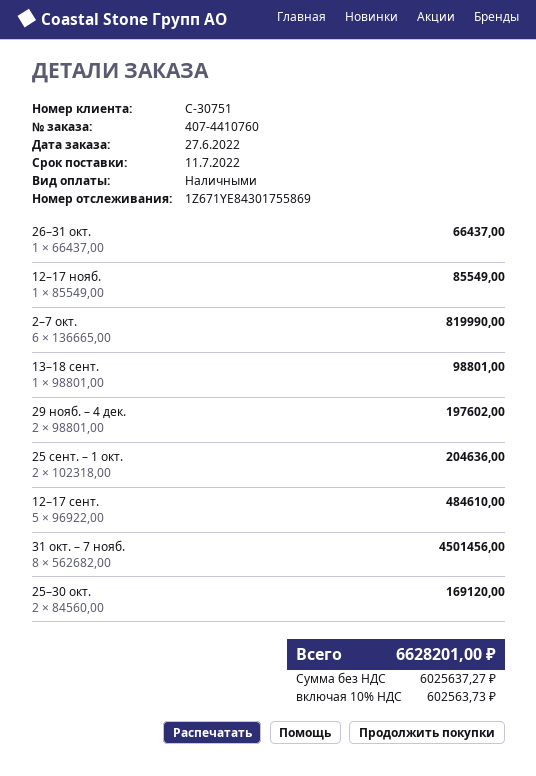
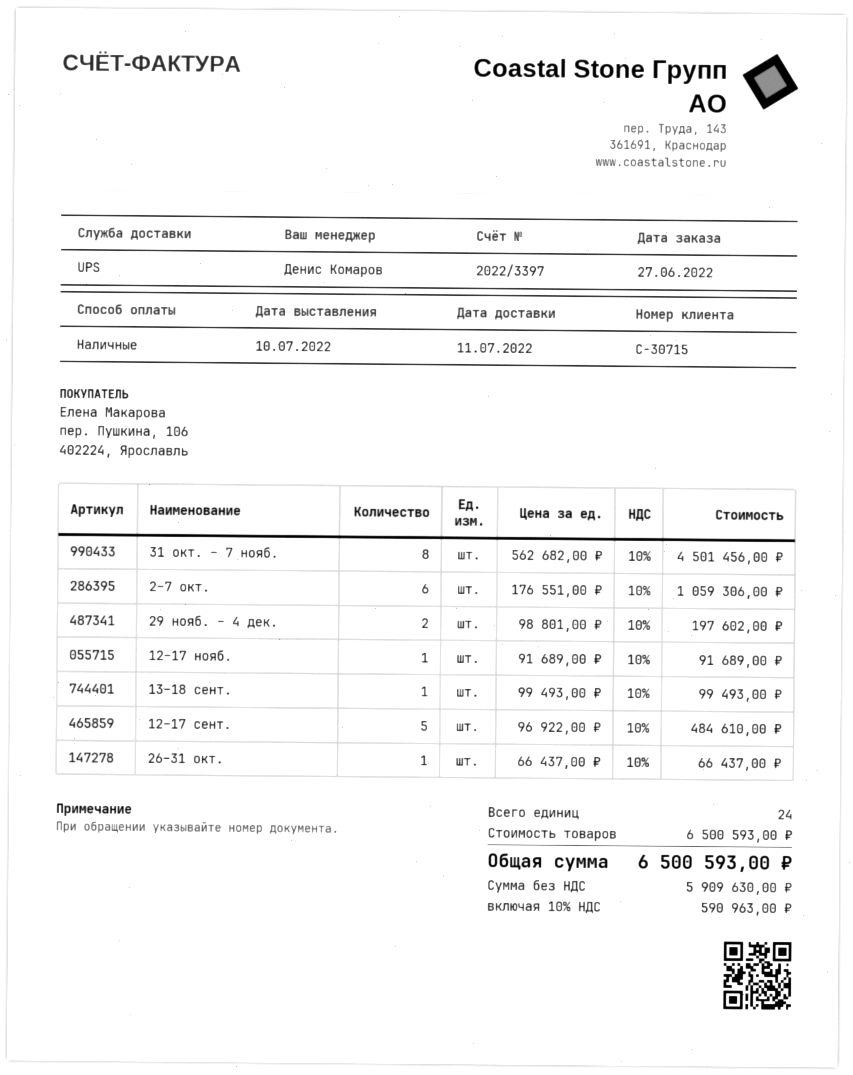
customer number: C-30751 -> C-30715
12–17 нояб.: 1 x 85549.00 = 85549.00 -> 1 x 91689.00 = 91689.00
2–7 окт.: 6 x 136665.00 = 819990.00 -> 6 x 176551.00 = 1059306.00
13–18 сент.: 1 x 98801.00 = 98801.00 -> 1 x 99493.00 = 99493.00
25 сент. – 1 окт.: 2 x 102318.00 = 204636.00 -> none
25–30 окт.: 2 x 84560.00 = 169120.00 -> none
net: 6025637.27 -> 5909630.00
tax: 10% = 602563.73 -> 10% = 590963.00
total: 6628201.00 -> 6500593.00

